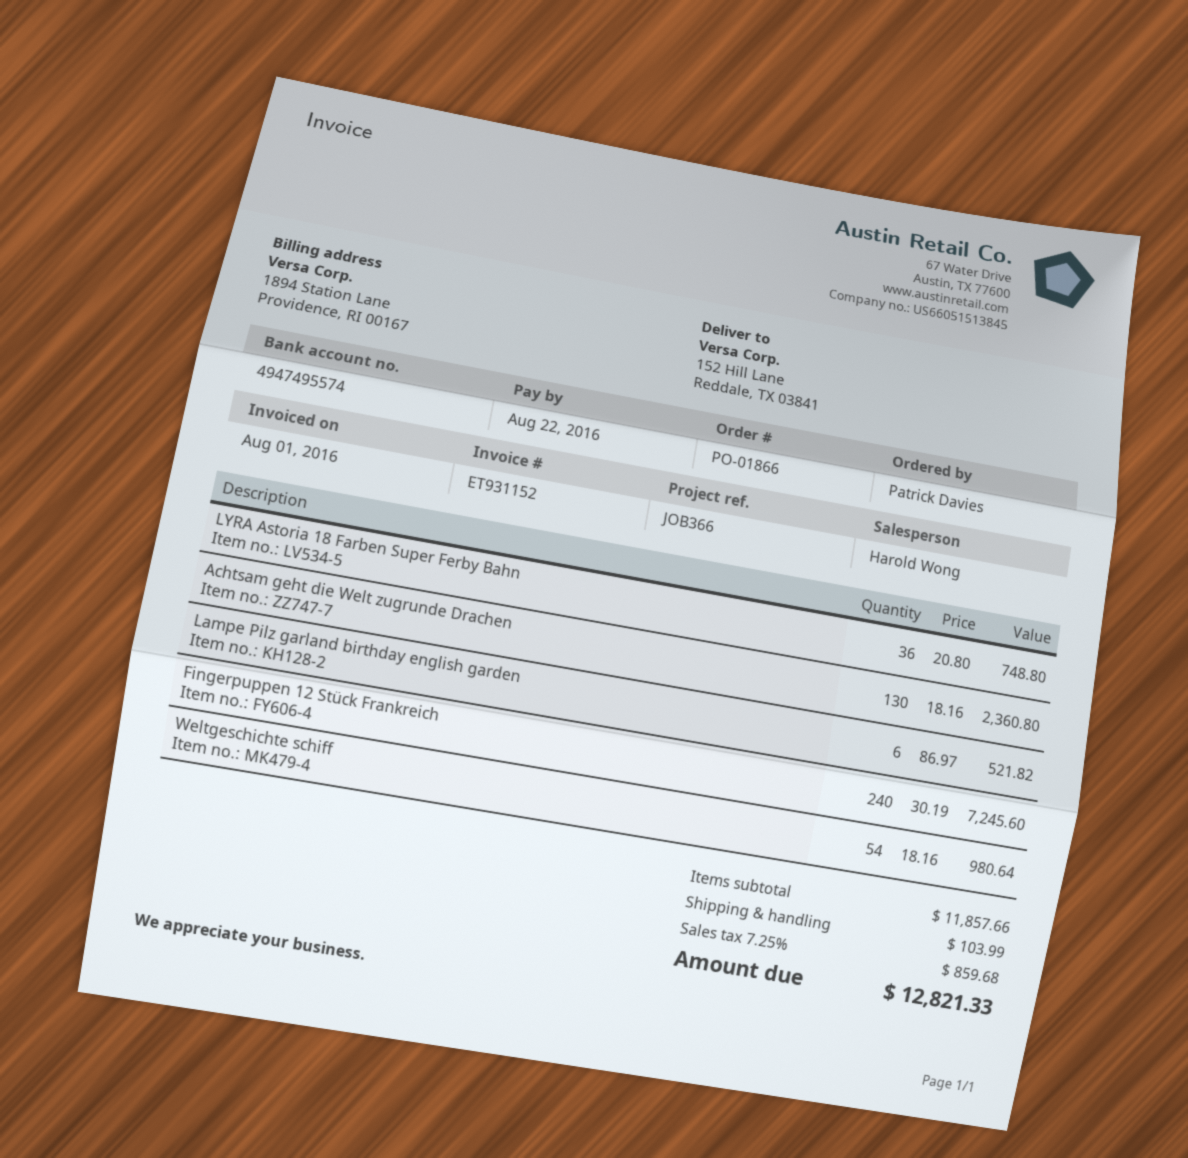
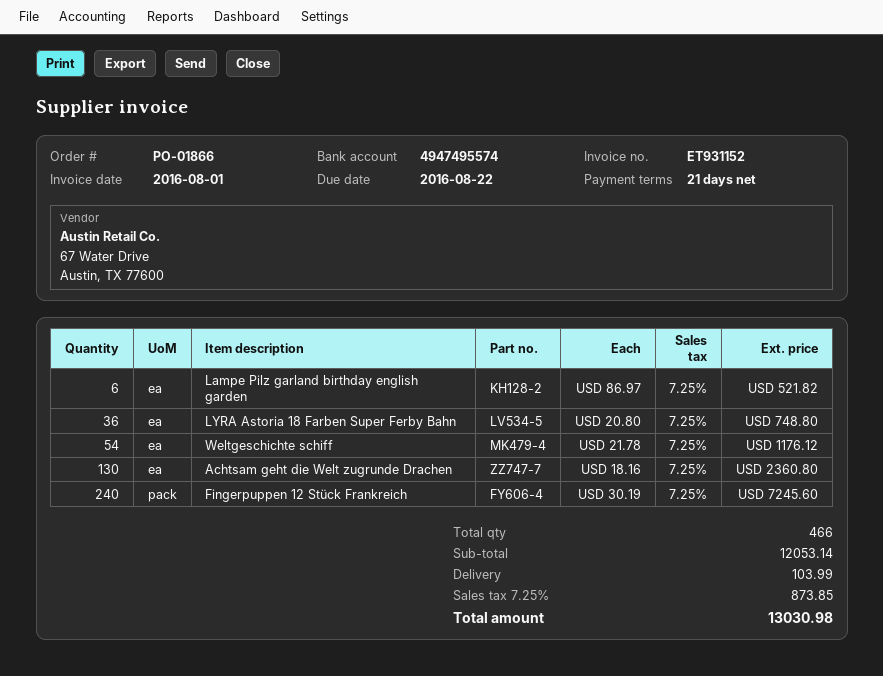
Weltgeschichte schiff: 54 x 18.16 = 980.64 -> 54 x 21.78 = 1176.12
subtotal: 11857.66 -> 12053.14
tax: 7.25% = 859.68 -> 7.25% = 873.85
total: 12821.33 -> 13030.98

